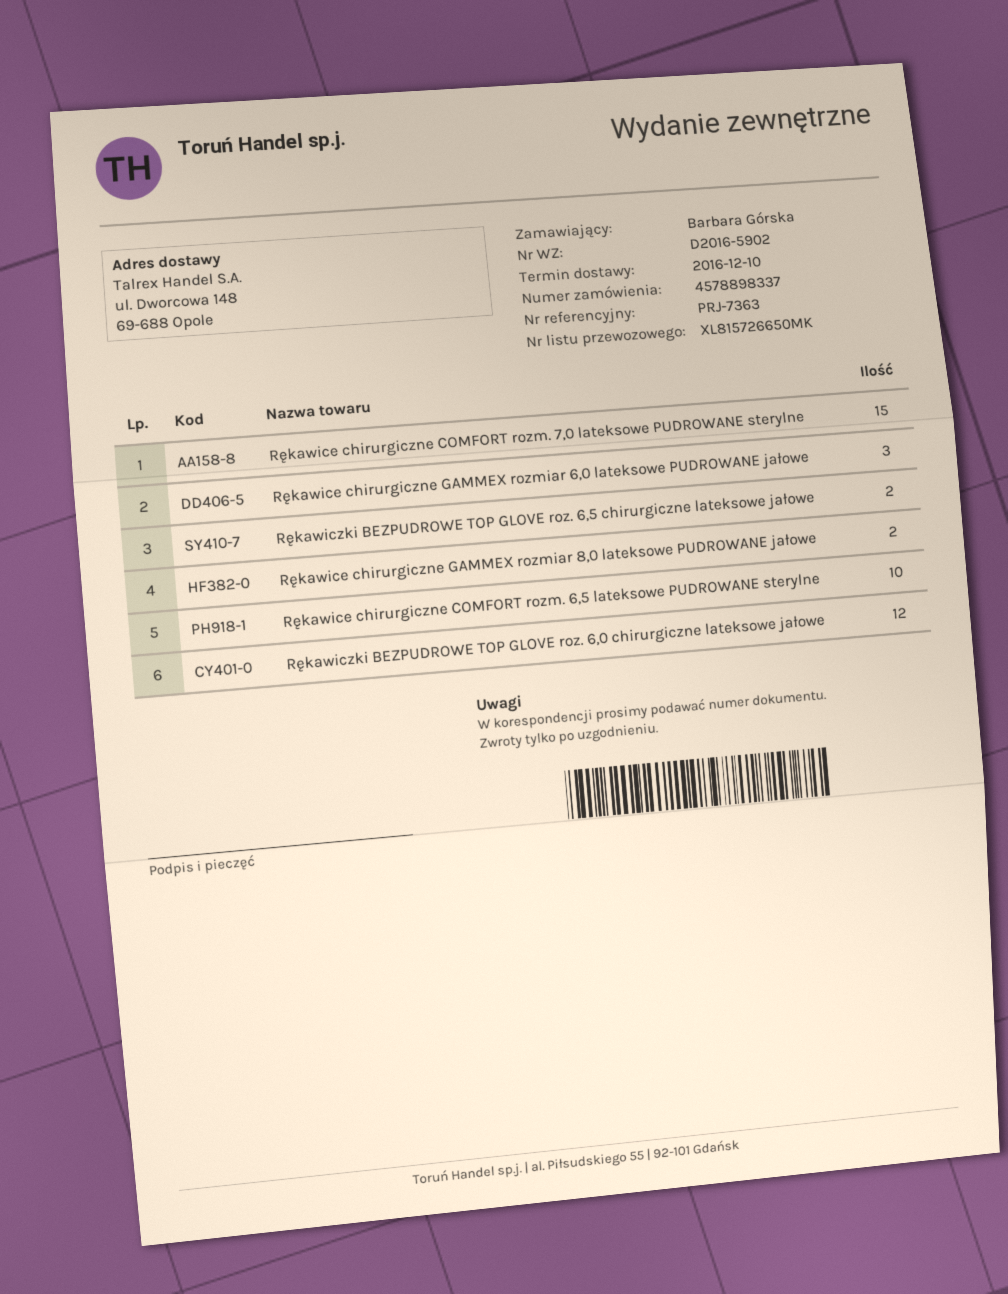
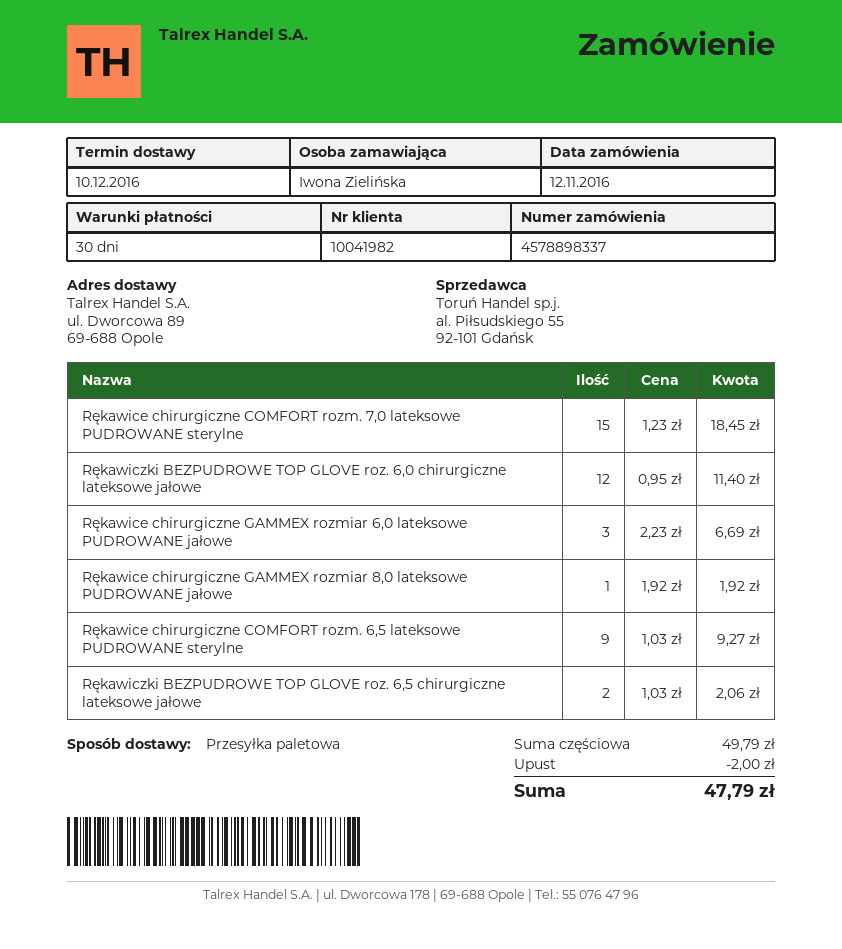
ordered by: Barbara Górska -> Iwona Zielińska
ship to: ul. Dworcowa 148, 69-688 Opole -> ul. Dworcowa 89, 69-688 Opole
Rękawice chirurgiczne GAMMEX rozmiar 8,0 lateksowe PUDROWANE jałowe: 2 -> 1
Rękawice chirurgiczne COMFORT rozm. 6,5 lateksowe PUDROWANE sterylne: 10 -> 9

